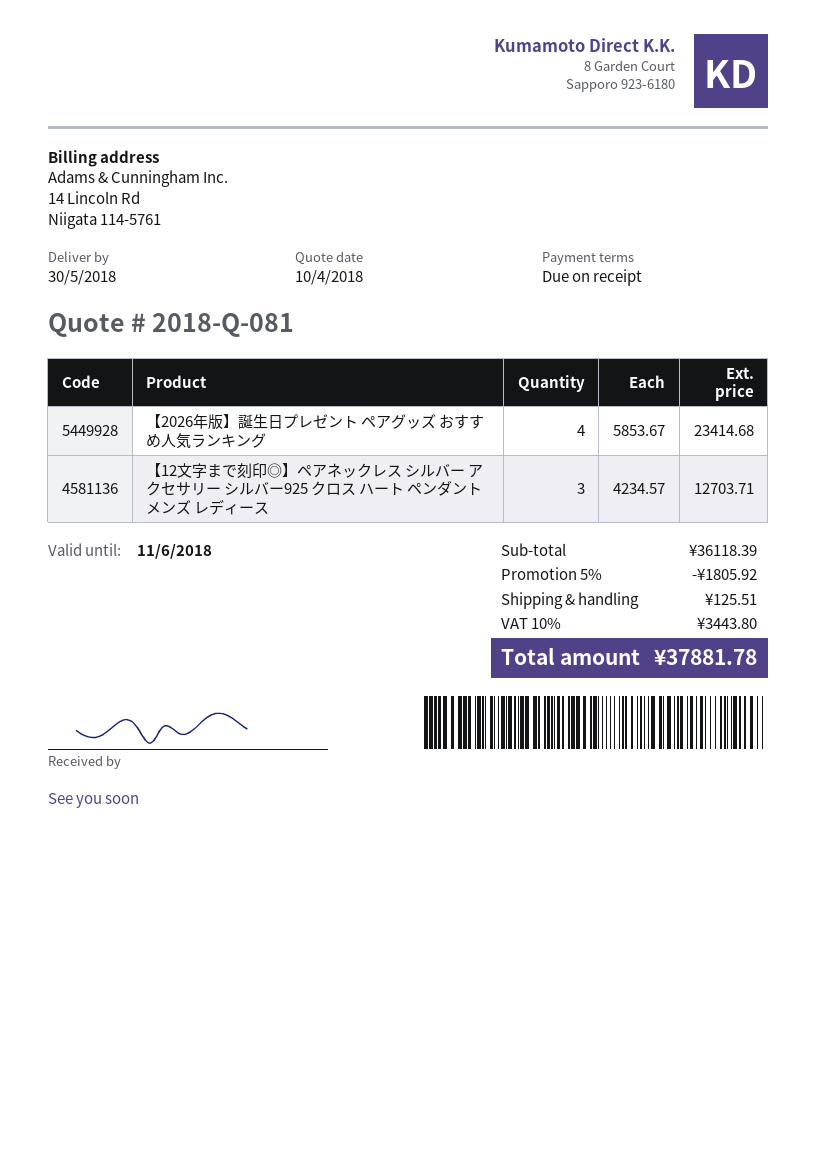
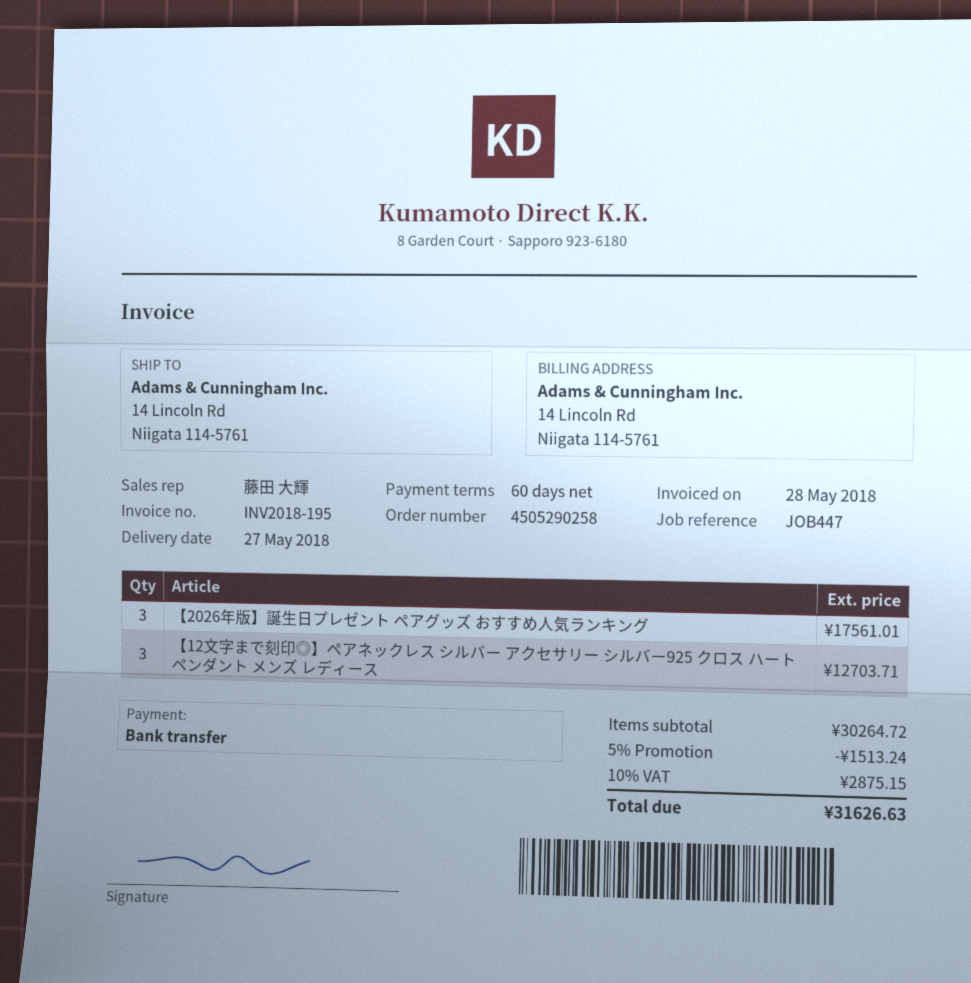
delivery date: 2018-05-30 -> 2018-05-27
payment terms: on receipt -> 60 days
【2026年版】誕生日プレゼント ペアグッズ おすすめ人気ランキング: 4 for 23414.68 -> 3 for 17561.01
subtotal: 36118.39 -> 30264.72
discount: 5% = 1805.92 -> 5% = 1513.24
shipping: 125.51 -> none
tax: 10% = 3443.80 -> 10% = 2875.15
total: 37881.78 -> 31626.63

